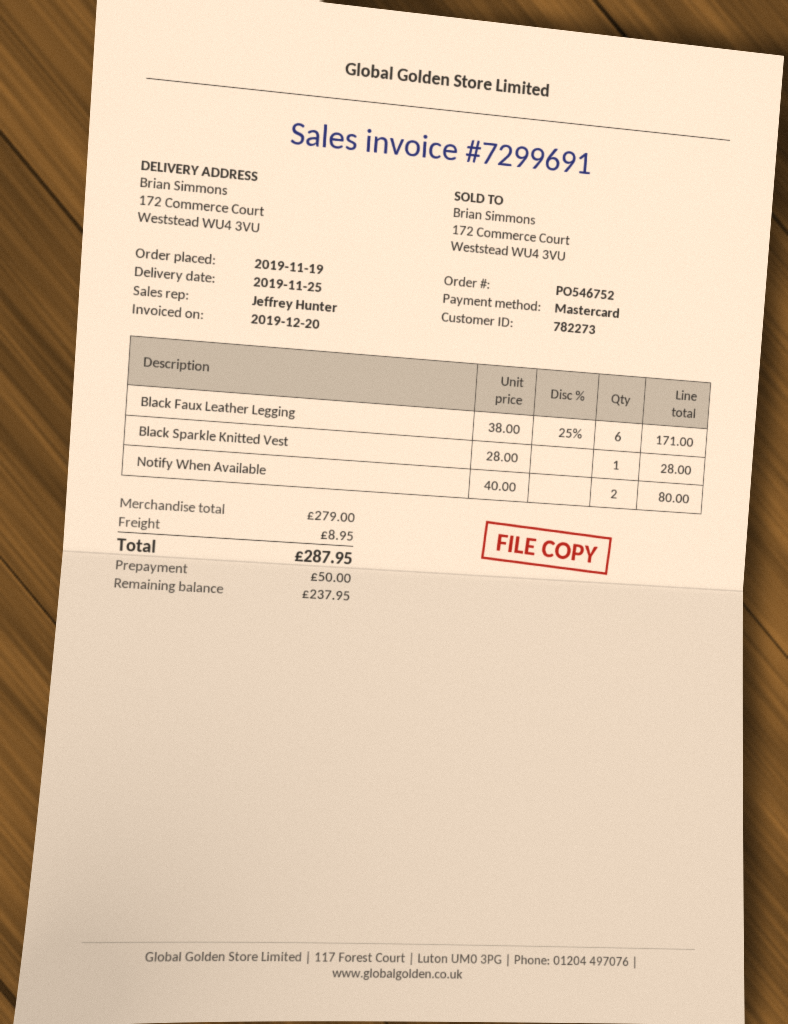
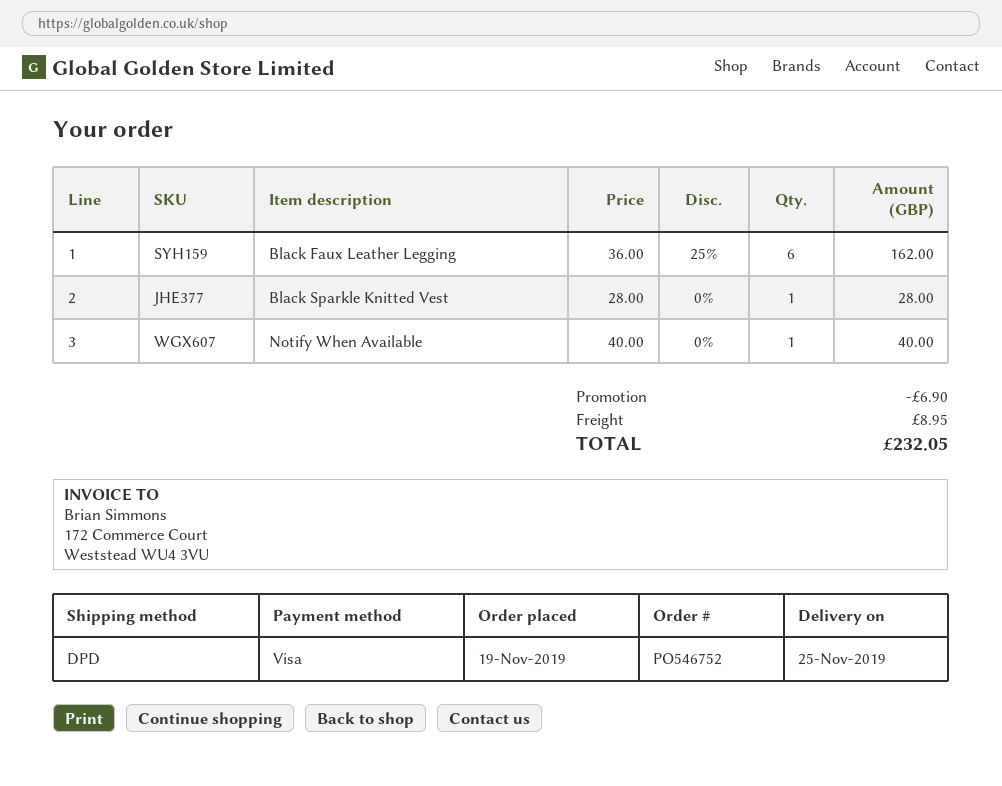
payment method: Mastercard -> Visa
Black Faux Leather Legging: 6 x 38.00 - 25% = 171.00 -> 6 x 36.00 - 25% = 162.00
Notify When Available: 2 x 40.00 = 80.00 -> 1 x 40.00 = 40.00
discount: none -> 6.90
total: 287.95 -> 232.05

